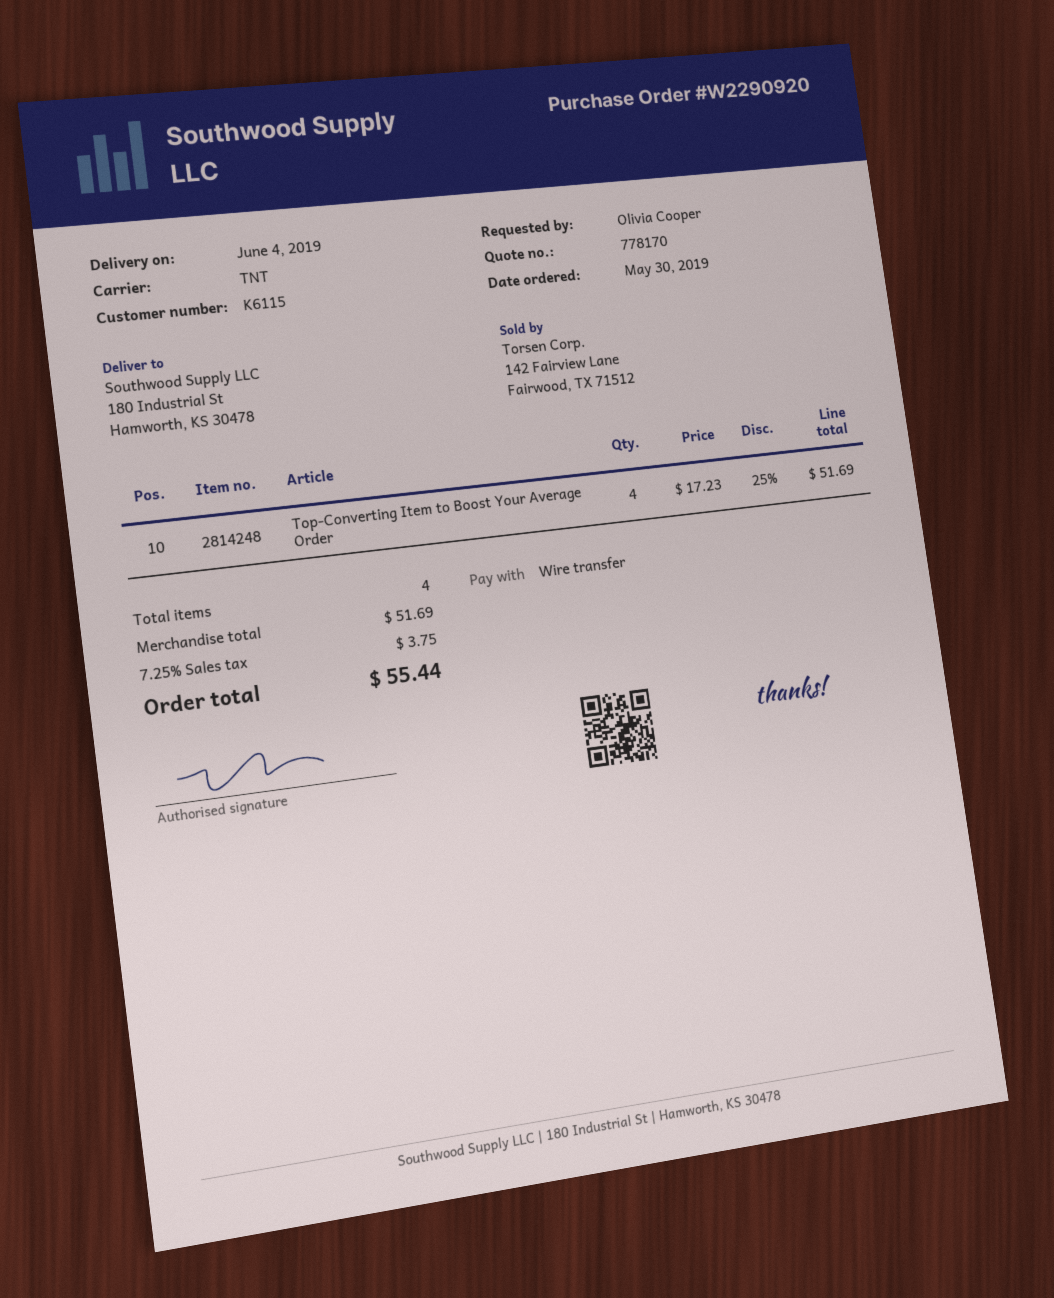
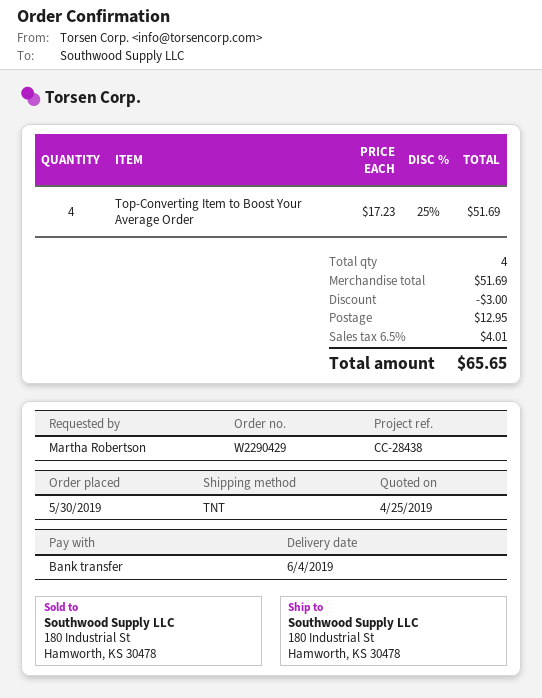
order number: W2290920 -> W2290429
ordered by: Olivia Cooper -> Martha Robertson
discount: none -> 3.00
shipping: none -> 12.95
tax: 7.25% = 3.75 -> 6.5% = 4.01
total: 55.44 -> 65.65

